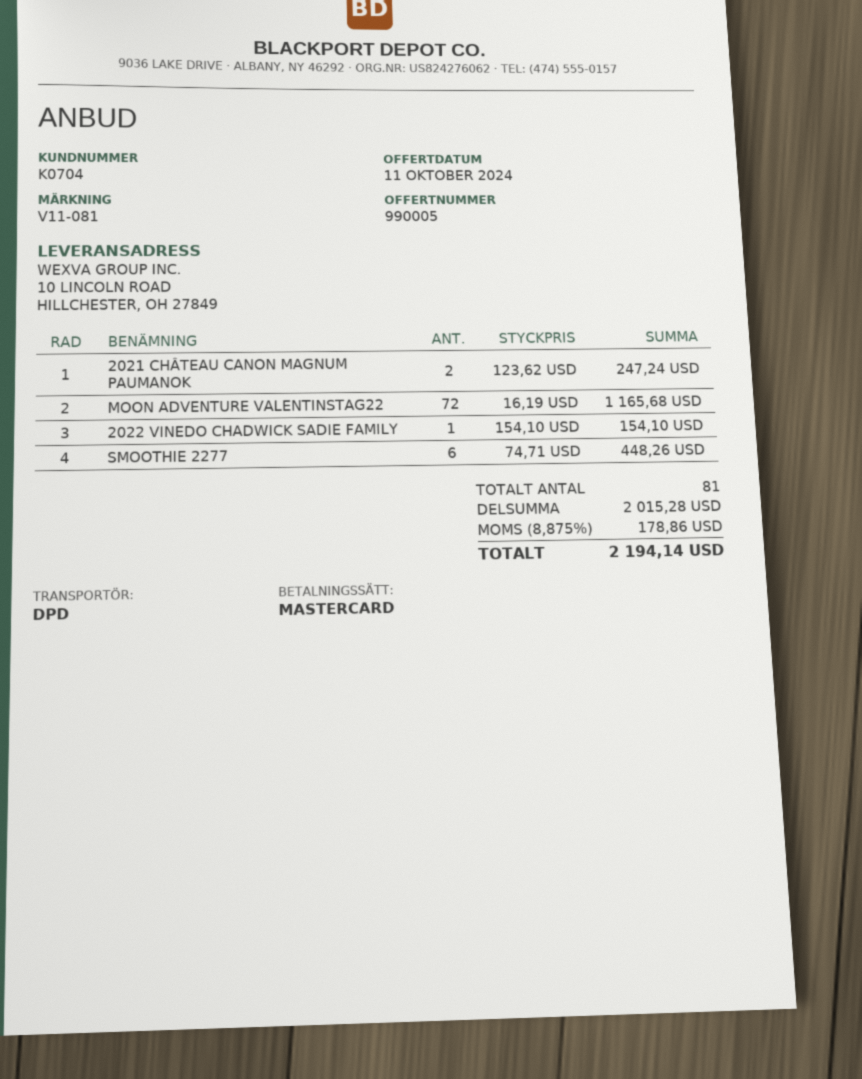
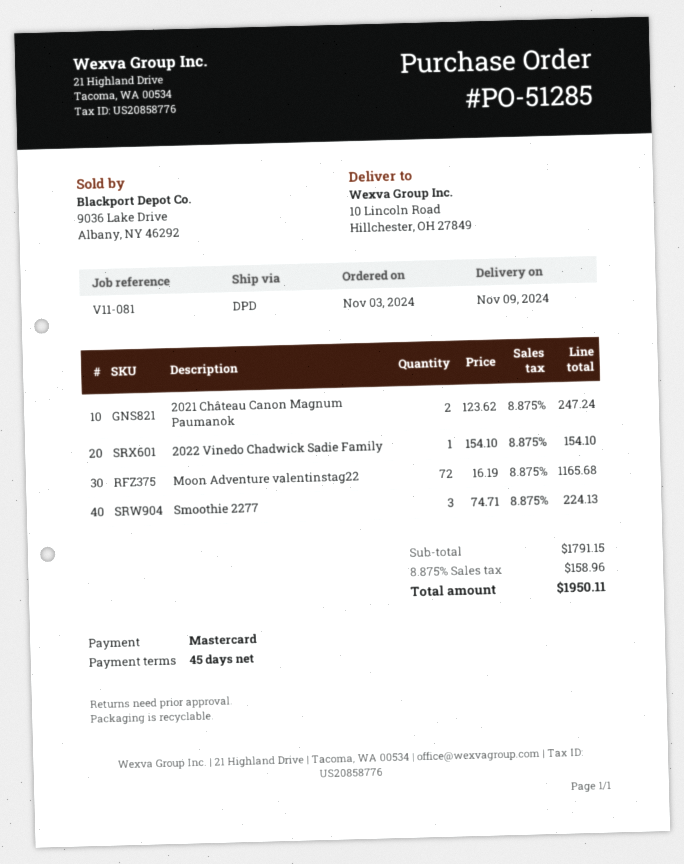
SMOOTHIE 2277: 6 x 74.71 = 448.26 -> 3 x 74.71 = 224.13
subtotal: 2015.28 -> 1791.15
tax: 8.875% = 178.86 -> 8.875% = 158.96
total: 2194.14 -> 1950.11

